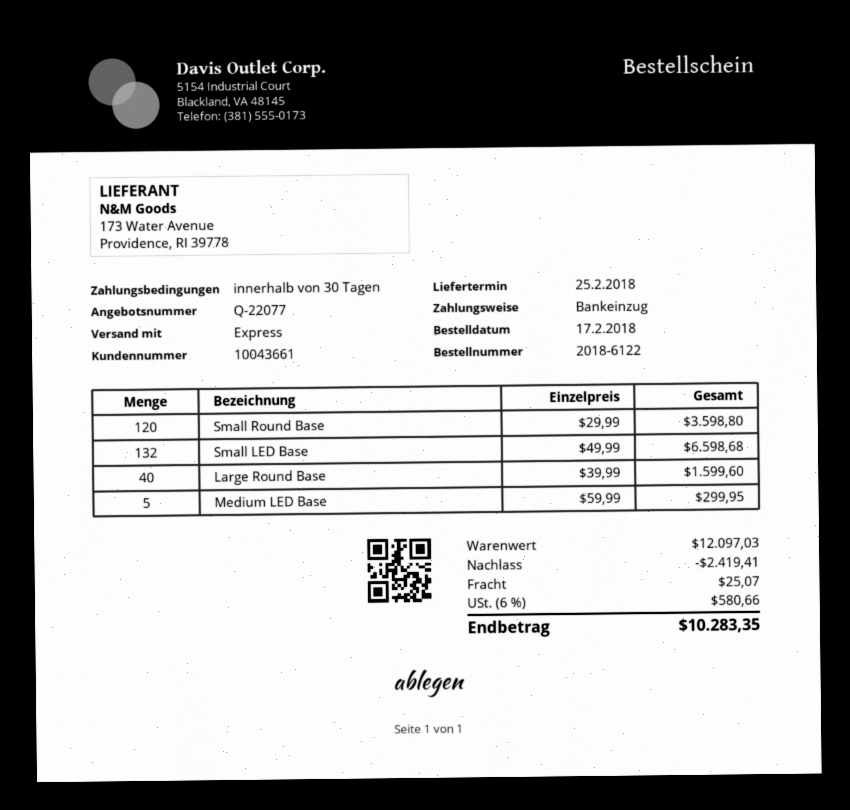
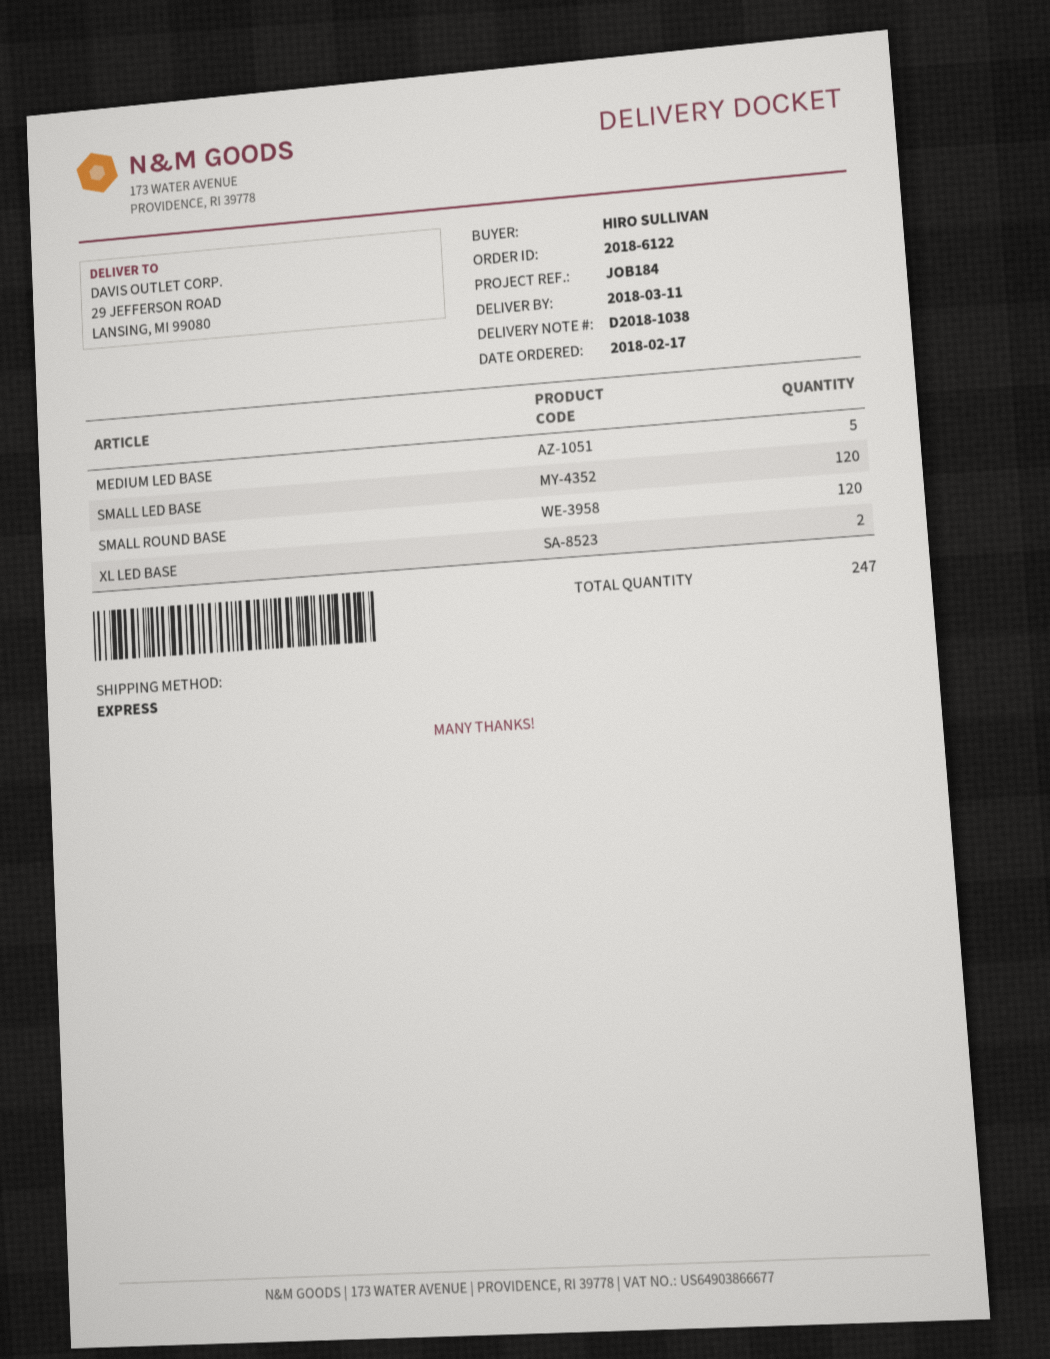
delivery date: 2018-02-25 -> 2018-03-11
Small LED Base: 132 -> 120
Large Round Base: 40 -> none
XL LED BASE: none -> 2

